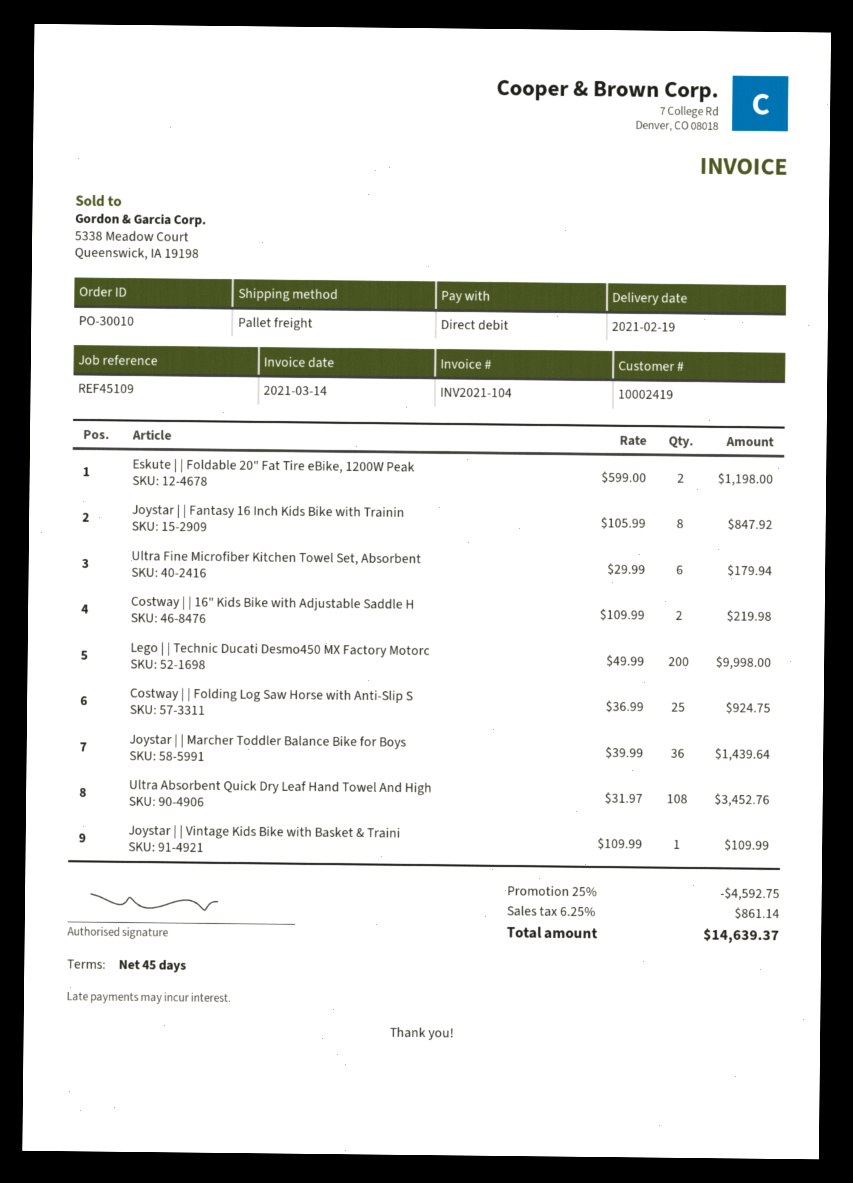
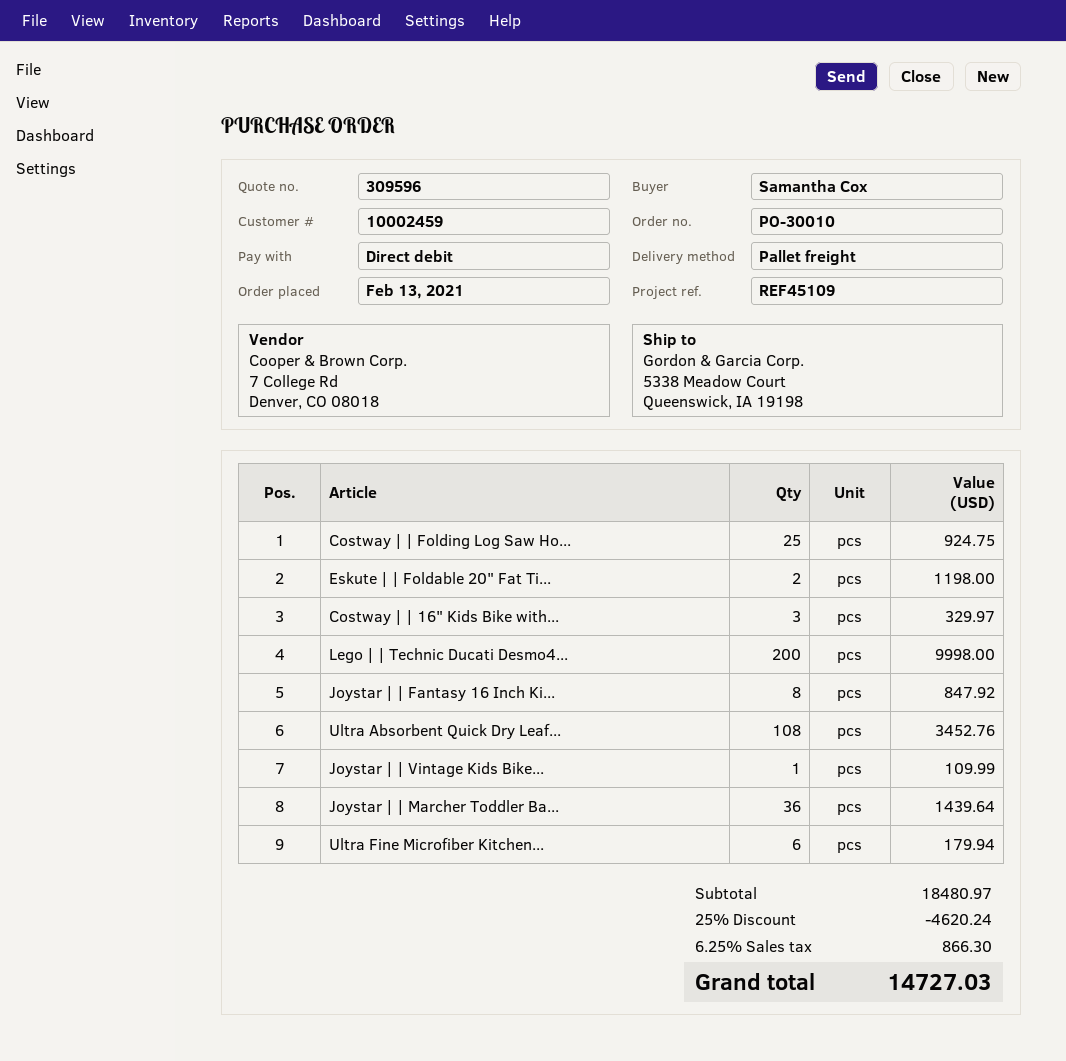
customer number: 10002419 -> 10002459
Costway | | 16" Kids Bike with Adjustable Saddle H: 2 for 219.98 -> 3 for 329.97
discount: 25% = 4592.75 -> 25% = 4620.24
tax: 6.25% = 861.14 -> 6.25% = 866.30
total: 14639.37 -> 14727.03

